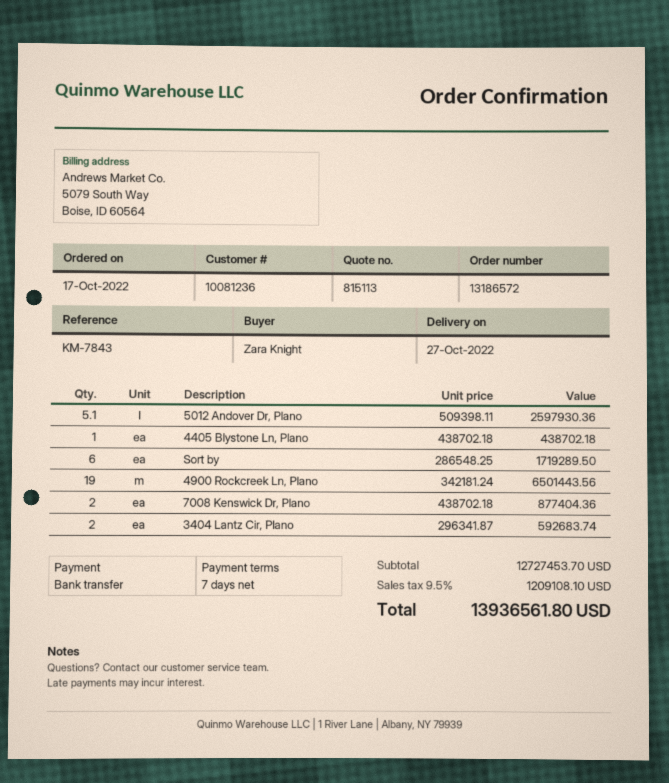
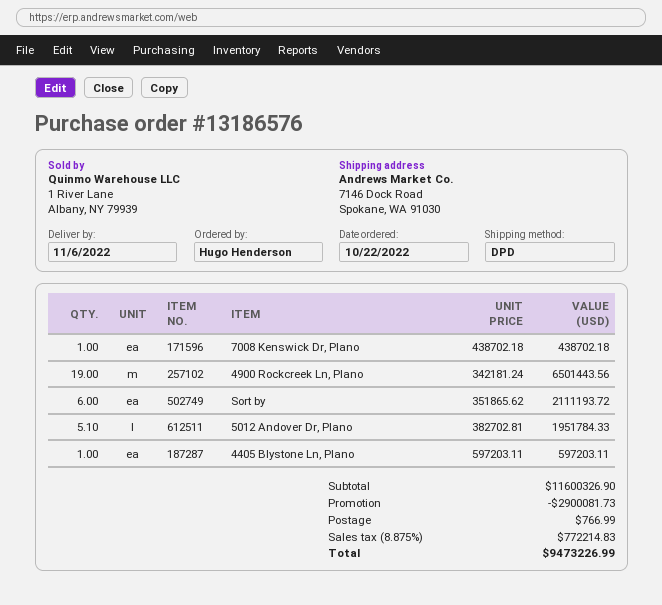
order number: 13186572 -> 13186576
order date: 2022-10-17 -> 2022-10-22
delivery date: 2022-10-27 -> 2022-11-06
ordered by: Zara Knight -> Hugo Henderson
5012 Andover Dr, Plano: 5.1 x 509398.11 = 2597930.36 -> 5.1 x 382702.81 = 1951784.33
4405 Blystone Ln, Plano: 1 x 438702.18 = 438702.18 -> 1 x 597203.11 = 597203.11
Sort by: 6 x 286548.25 = 1719289.50 -> 6 x 351865.62 = 2111193.72
7008 Kenswick Dr, Plano: 2 x 438702.18 = 877404.36 -> 1 x 438702.18 = 438702.18
3404 Lantz Cir, Plano: 2 x 296341.87 = 592683.74 -> none
subtotal: 12727453.70 -> 11600326.90
discount: none -> 2900081.73
shipping: none -> 766.99
tax: 9.5% = 1209108.10 -> 8.875% = 772214.83
total: 13936561.80 -> 9473226.99

